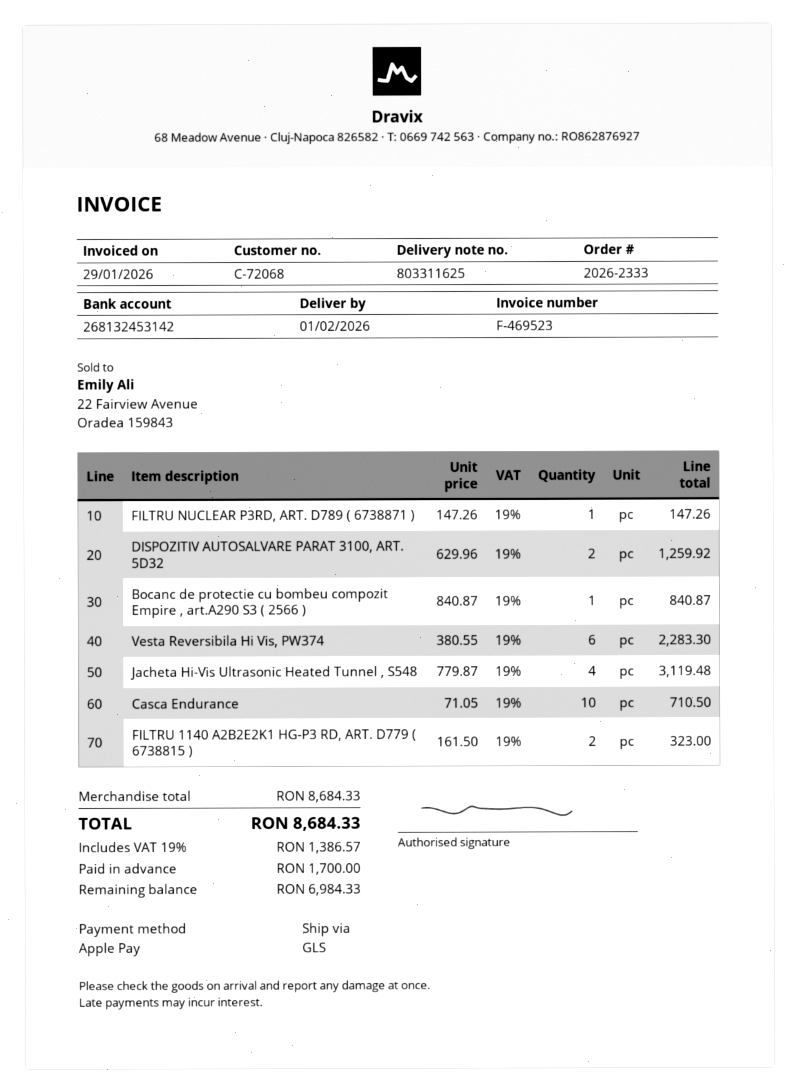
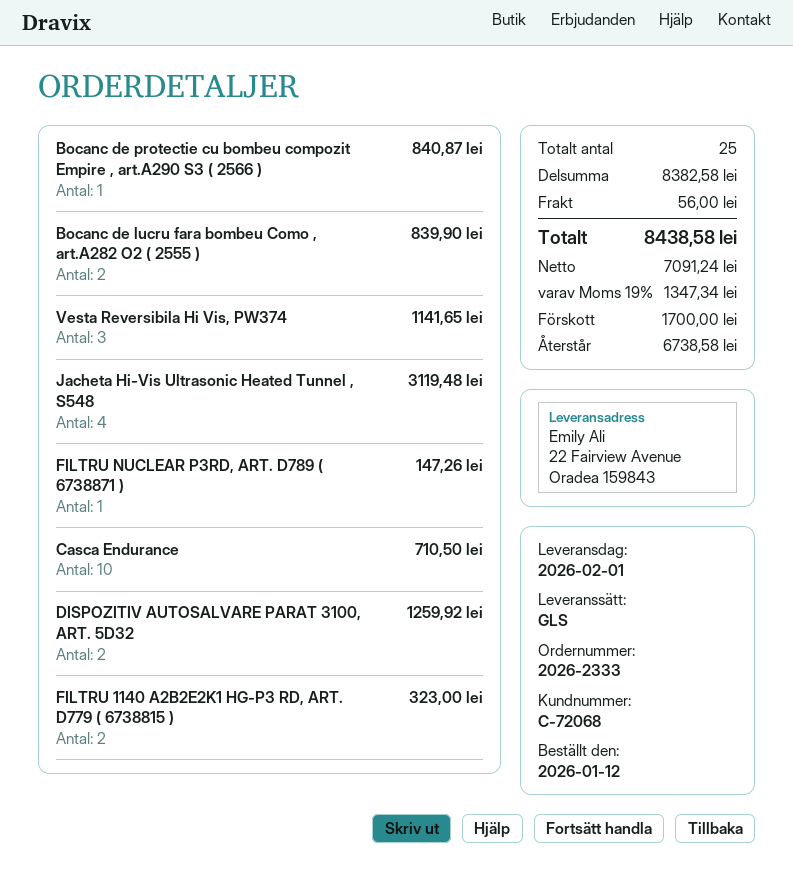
Vesta Reversibila Hi Vis, PW374: 6 for 2283.30 -> 3 for 1141.65
Bocanc de lucru fara bombeu Como , art.A282 O2 ( 2555 ): none -> 2 for 839.90
subtotal: 8684.33 -> 8382.58
shipping: none -> 56.00
tax: 19% = 1386.57 -> 19% = 1347.34
total: 8684.33 -> 8438.58
balance: 6984.33 -> 6738.58

